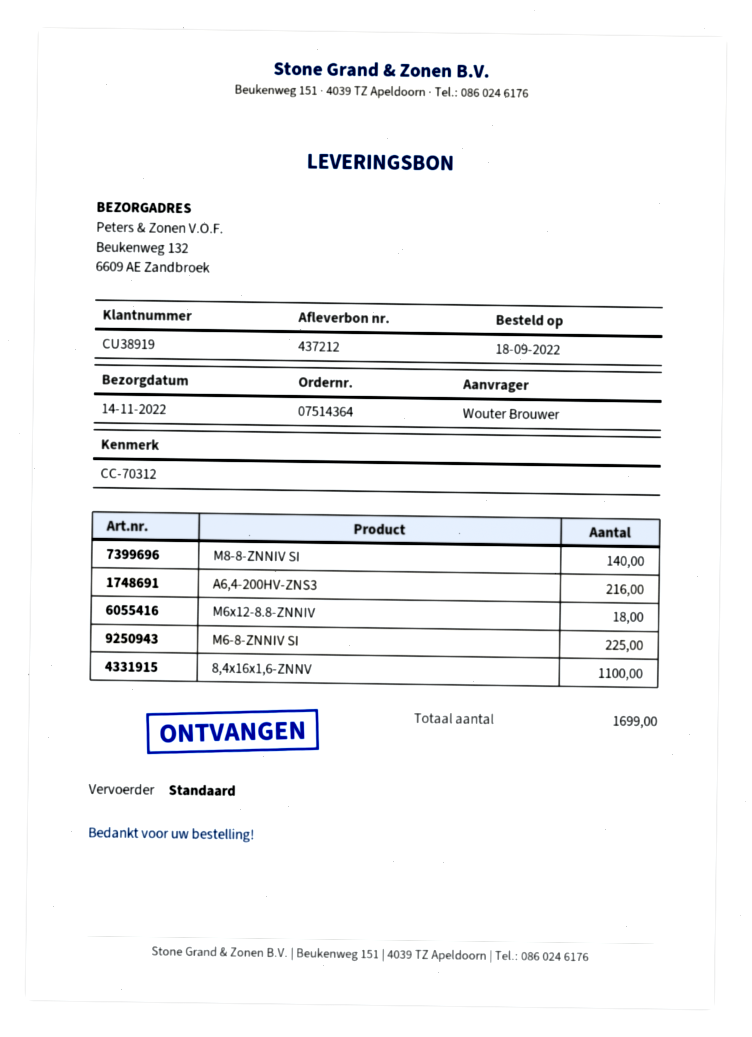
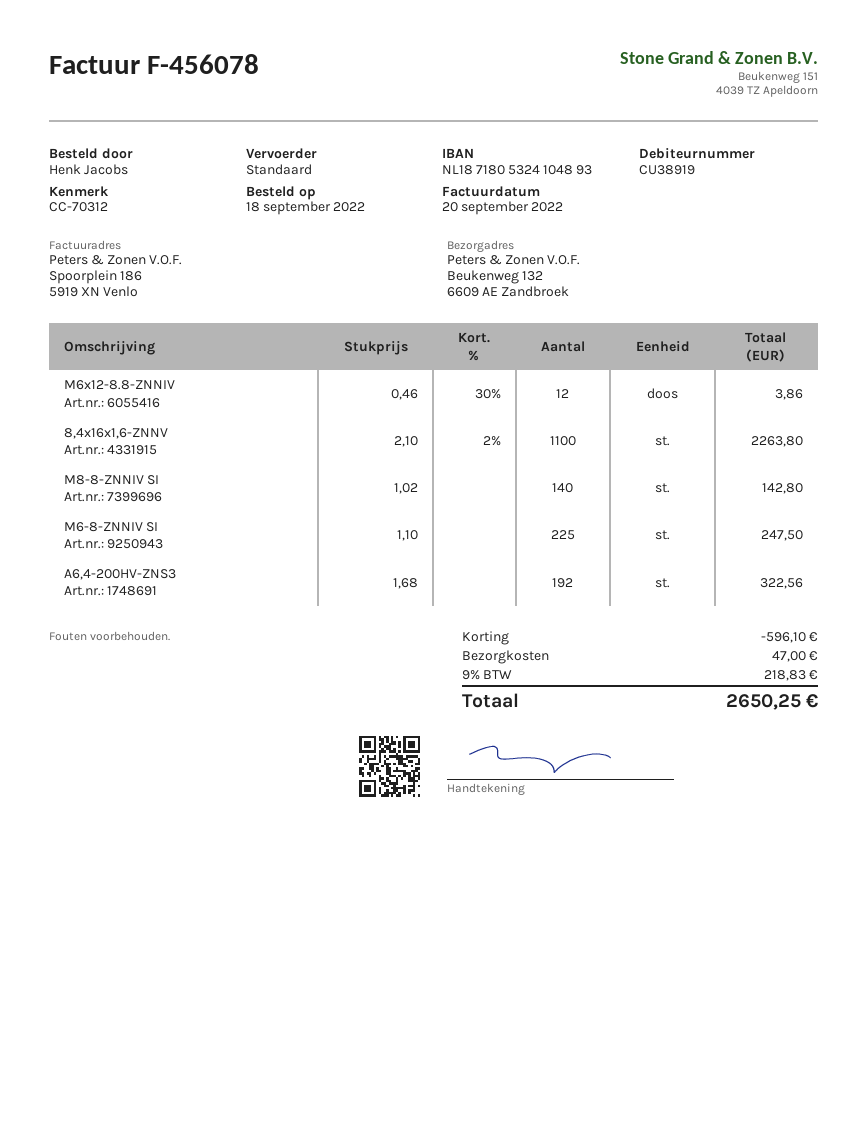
ordered by: Wouter Brouwer -> Henk Jacobs
A6,4-200HV-ZNS3: 216 -> 192
M6x12-8.8-ZNNIV: 18 -> 12

